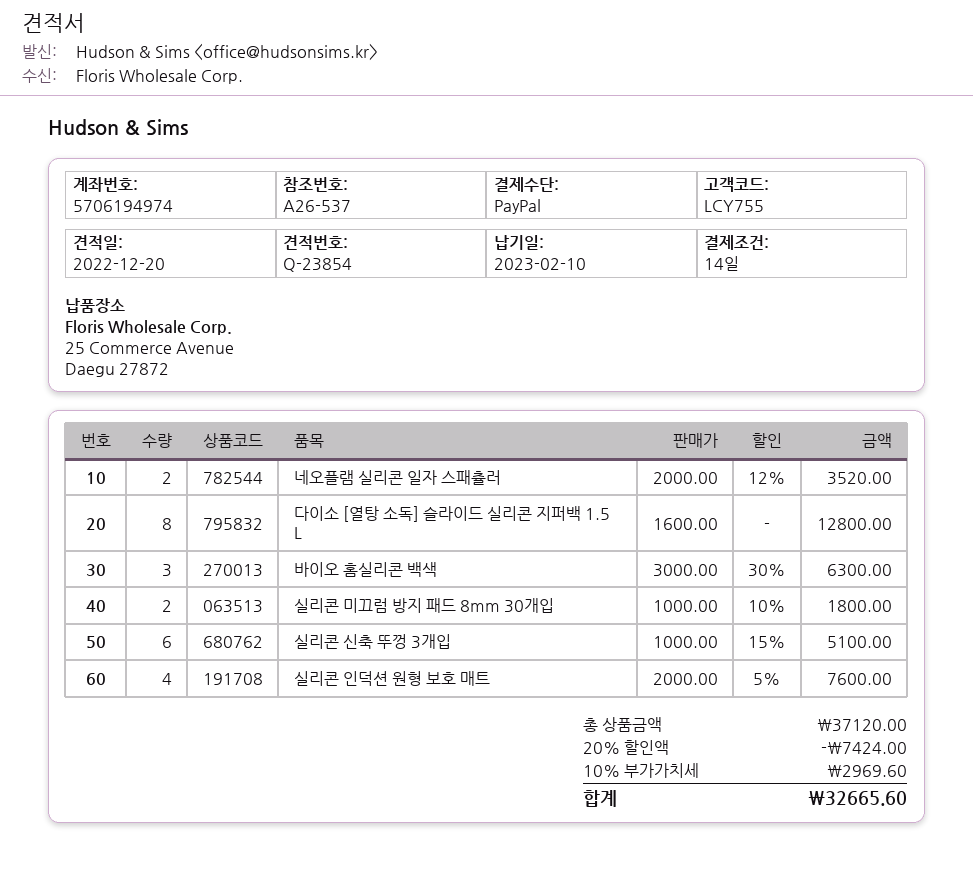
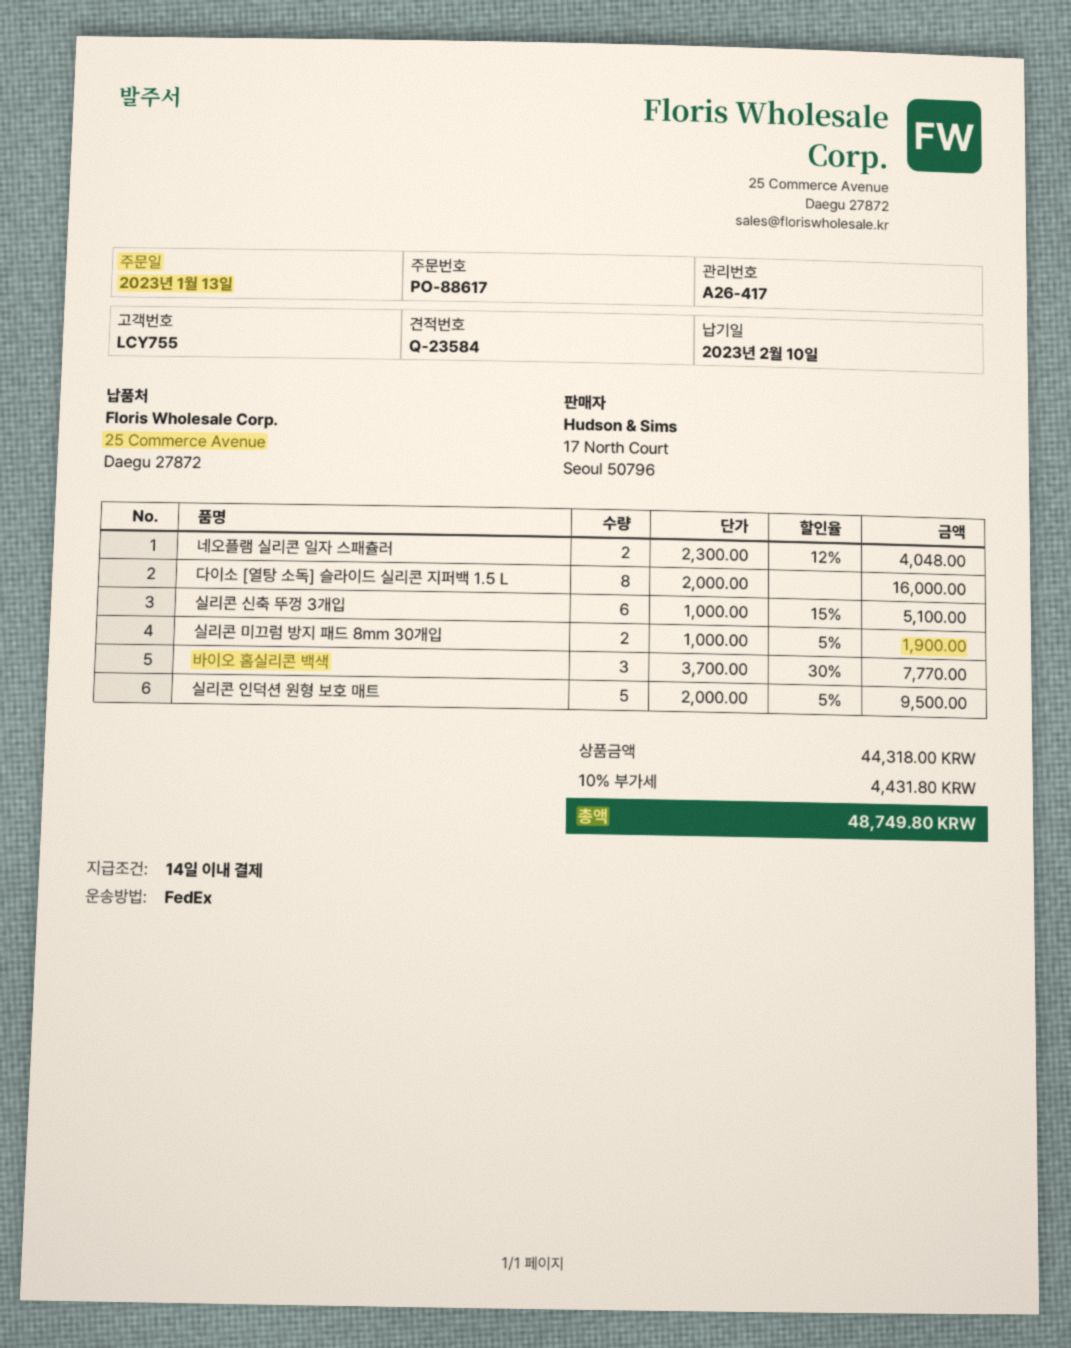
quote number: Q-23854 -> Q-23584
reference: A26-537 -> A26-417
네오플램 실리콘 일자 스패츌러: 2 x 2000.00 - 12% = 3520.00 -> 2 x 2300.00 - 12% = 4048.00
다이소 [열탕 소독] 슬라이드 실리콘 지퍼백 1.5 L: 8 x 1600.00 = 12800.00 -> 8 x 2000.00 = 16000.00
바이오 홈실리콘 백색: 3 x 3000.00 - 30% = 6300.00 -> 3 x 3700.00 - 30% = 7770.00
실리콘 미끄럼 방지 패드 8mm 30개입: 2 x 1000.00 - 10% = 1800.00 -> 2 x 1000.00 - 5% = 1900.00
실리콘 인덕션 원형 보호 매트: 4 x 2000.00 - 5% = 7600.00 -> 5 x 2000.00 - 5% = 9500.00
subtotal: 37120.00 -> 44318.00
discount: 20% = 7424.00 -> none
tax: 10% = 2969.60 -> 10% = 4431.80
total: 32665.60 -> 48749.80

